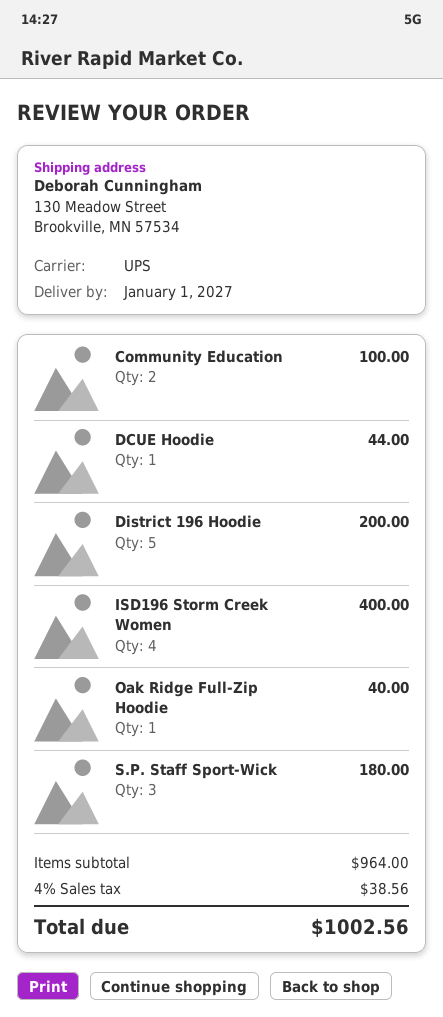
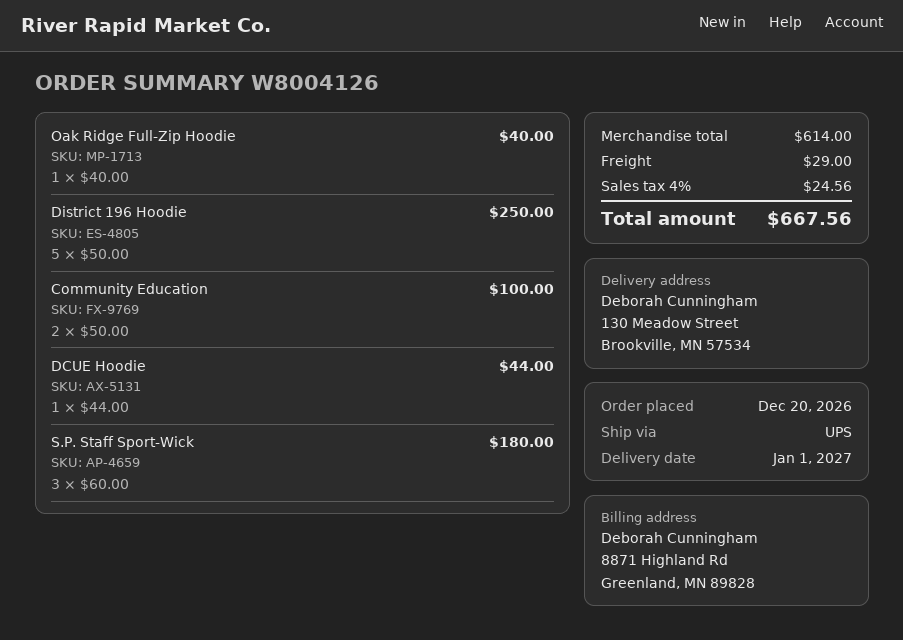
District 196 Hoodie: 5 for 200.00 -> 5 for 250.00
ISD196 Storm Creek Women: 4 for 400.00 -> none
subtotal: 964.00 -> 614.00
shipping: none -> 29.00
tax: 4% = 38.56 -> 4% = 24.56
total: 1002.56 -> 667.56

